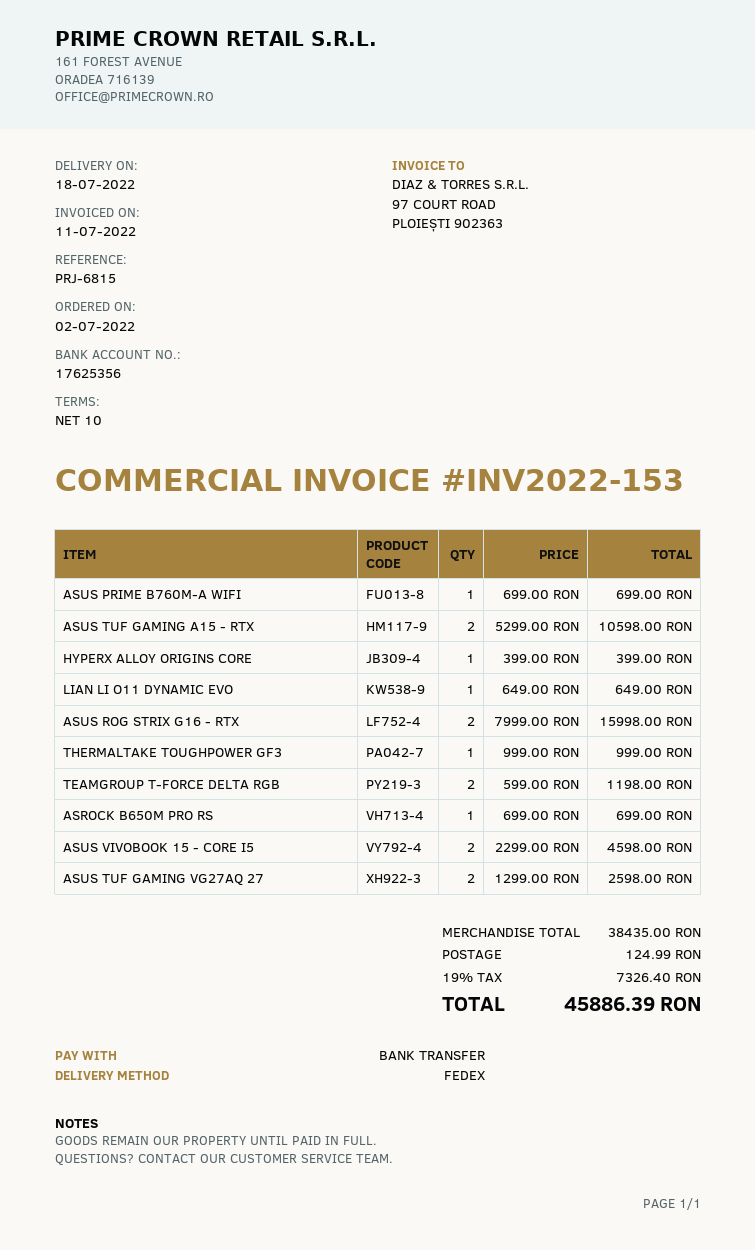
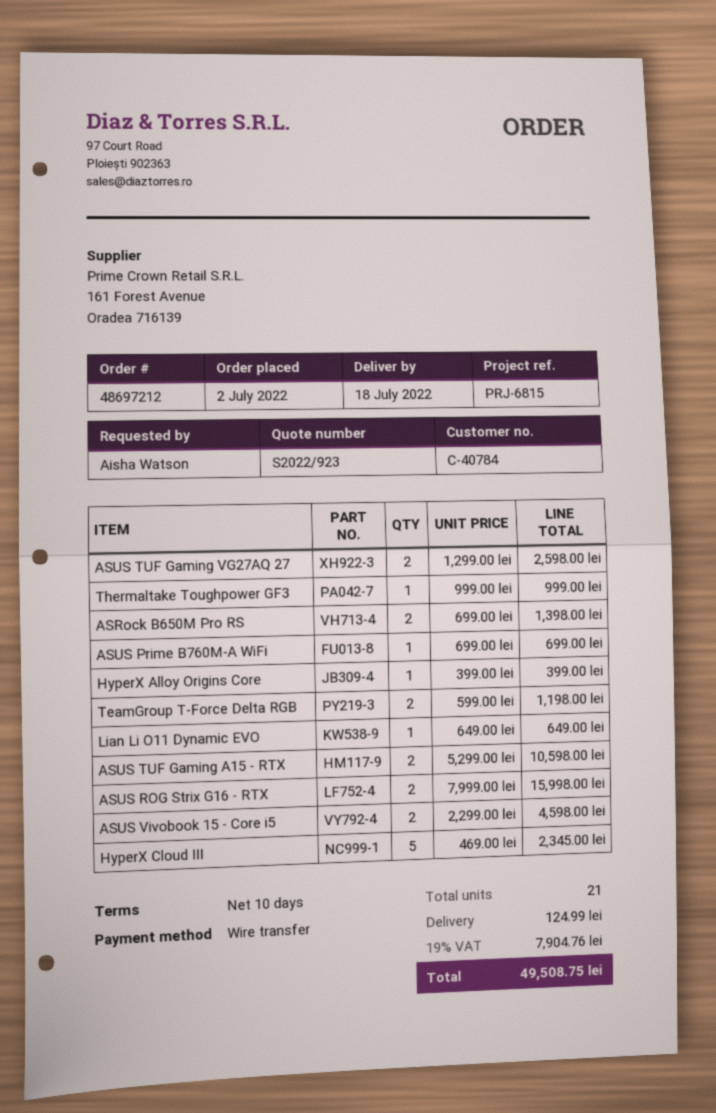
ASROCK B650M PRO RS: 1 x 699.00 = 699.00 -> 2 x 699.00 = 1398.00
HyperX Cloud III: none -> 5 x 469.00 = 2345.00
tax: 19% = 7326.40 -> 19% = 7904.76
total: 45886.39 -> 49508.75

